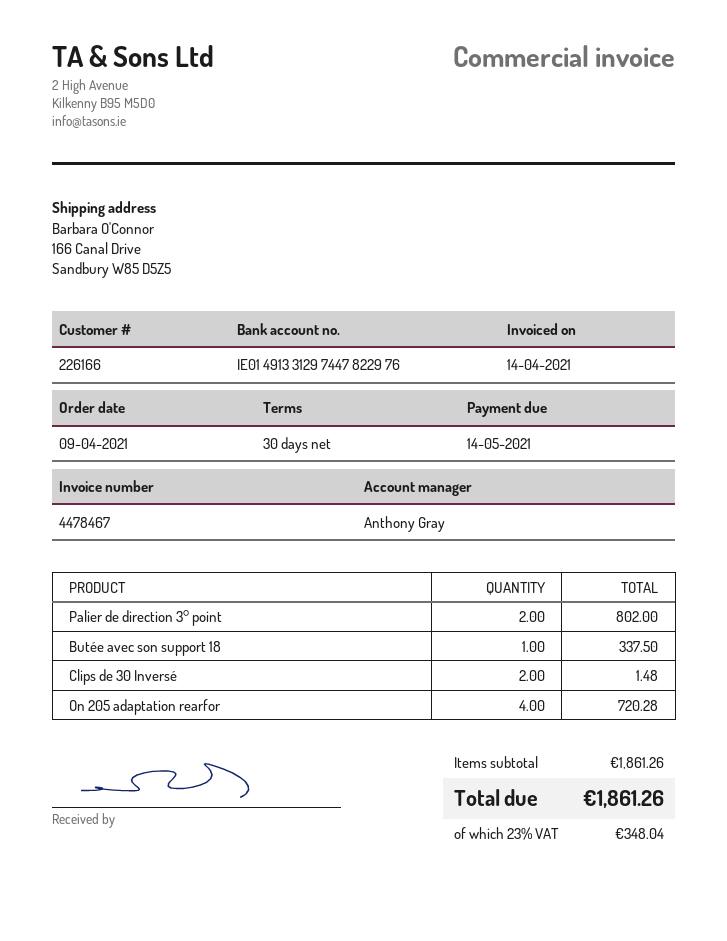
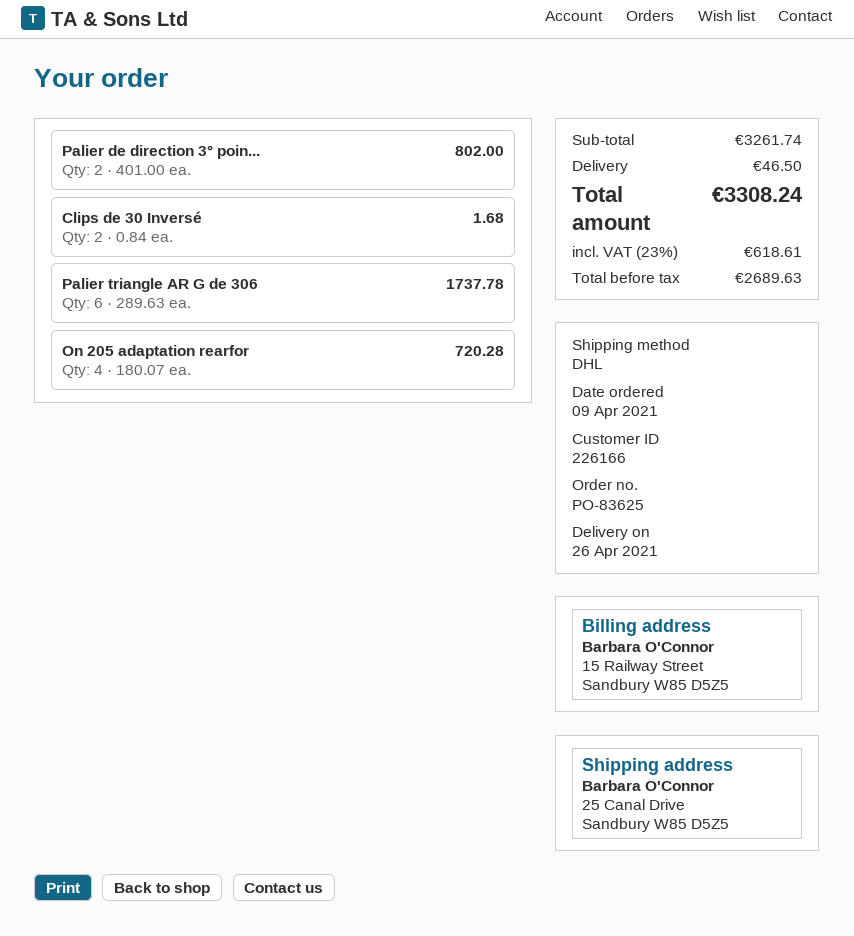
ship to: 166 Canal Drive, Sandbury W85 D5Z5 -> 25 Canal Drive, Sandbury W85 D5Z5
Butée avec son support 18: 1 for 337.50 -> none
Clips de 30 Inversé: 2 for 1.48 -> 2 for 1.68
Palier triangle AR G de 306: none -> 6 for 1737.78
subtotal: 1861.26 -> 3261.74
shipping: none -> 46.50
tax: 23% = 348.04 -> 23% = 618.61
total: 1861.26 -> 3308.24

